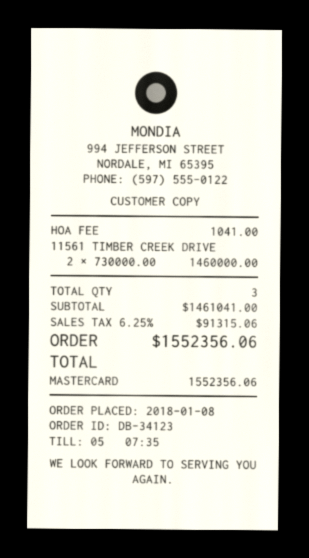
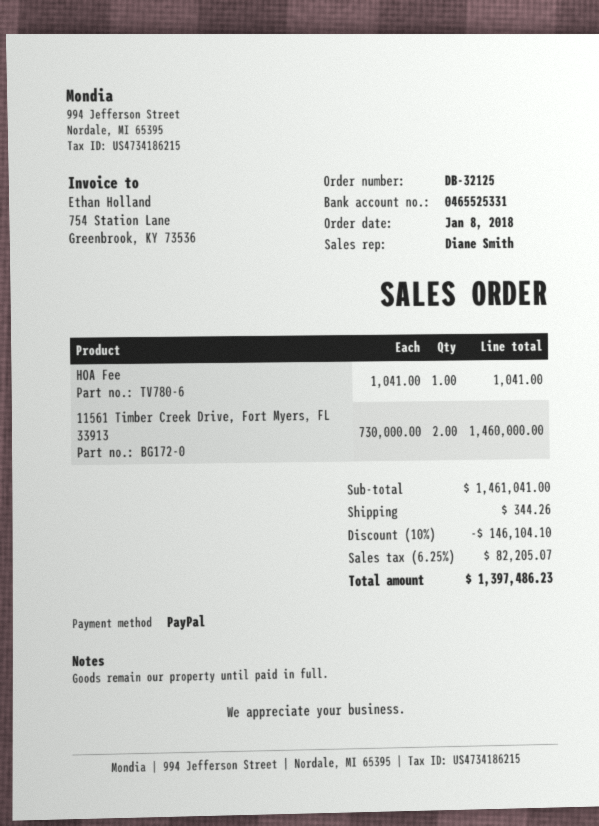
order number: DB-34123 -> DB-32125
payment method: Mastercard -> PayPal
discount: none -> 10% = 146104.10
shipping: none -> 344.26
tax: 6.25% = 91315.06 -> 6.25% = 82205.07
total: 1552356.06 -> 1397486.23

